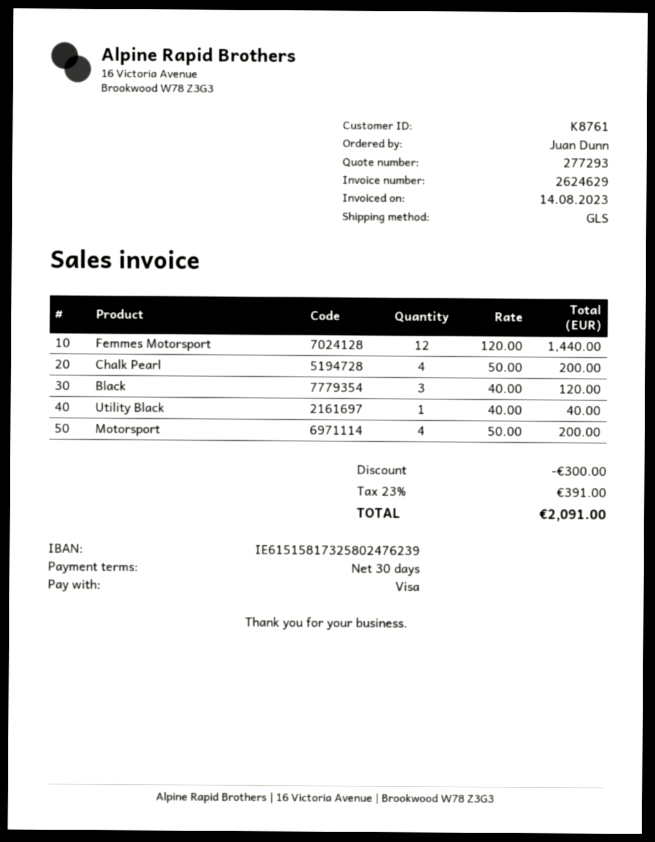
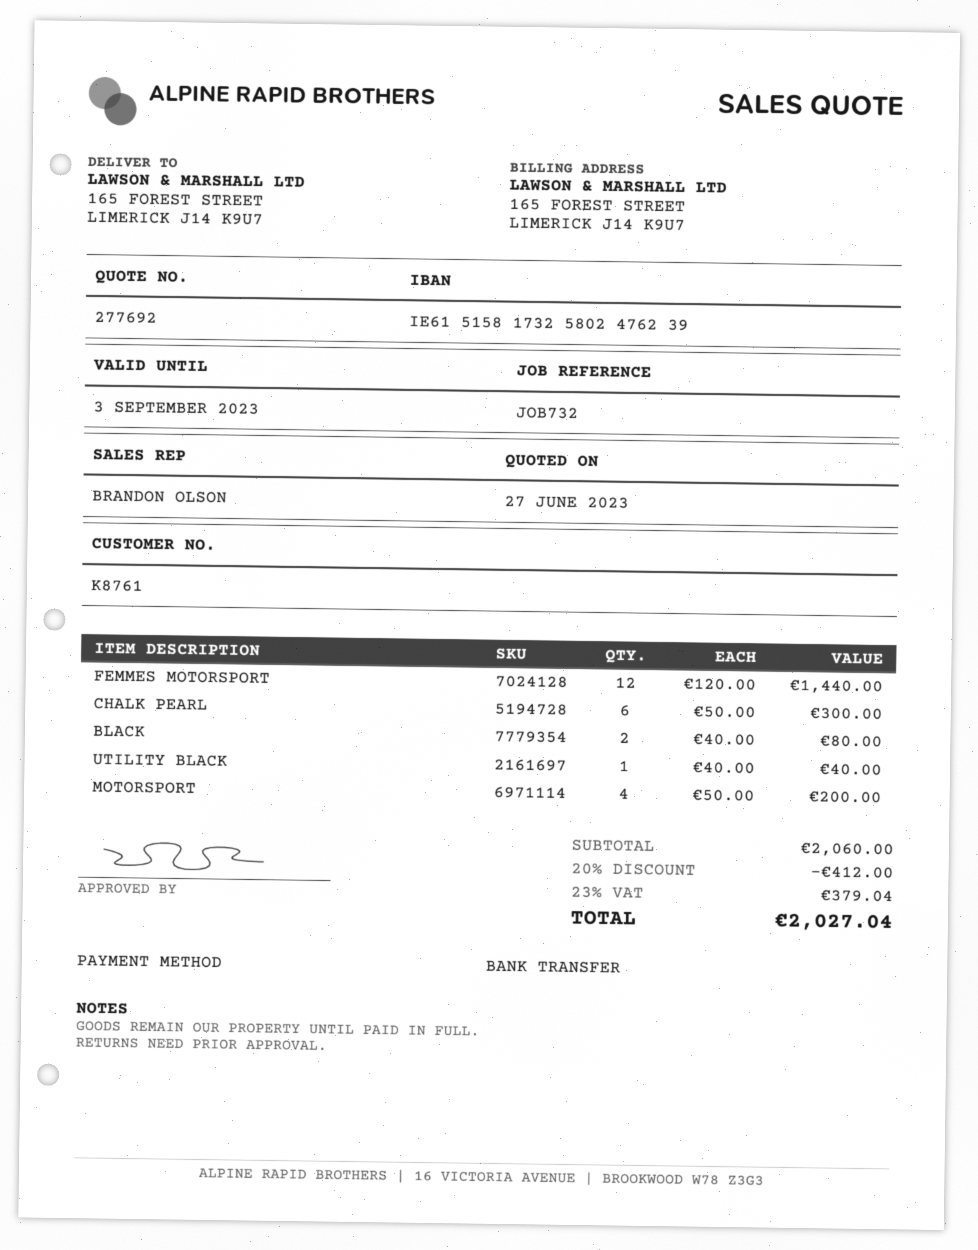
quote number: 277293 -> 277692
payment method: Visa -> bank transfer
Chalk Pearl: 4 x 50.00 = 200.00 -> 6 x 50.00 = 300.00
Black: 3 x 40.00 = 120.00 -> 2 x 40.00 = 80.00
discount: 300.00 -> 412.00
tax: 23% = 391.00 -> 23% = 379.04
total: 2091.00 -> 2027.04

